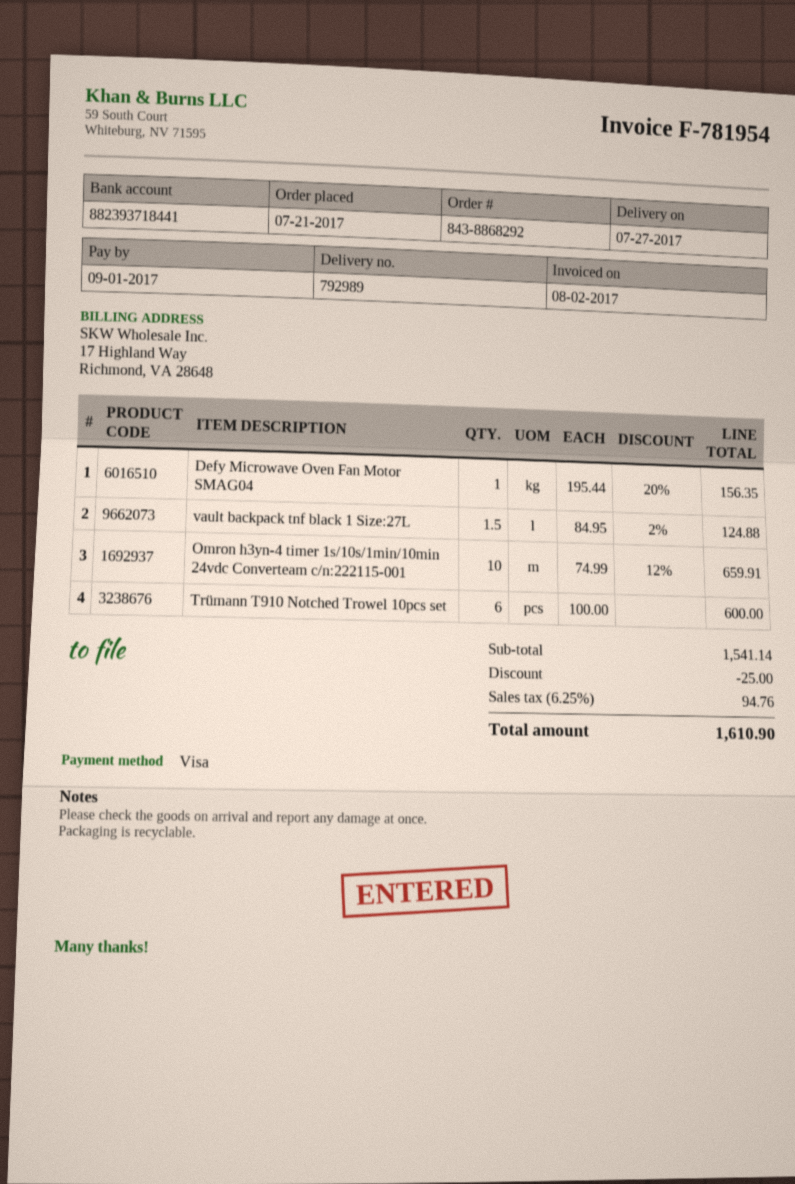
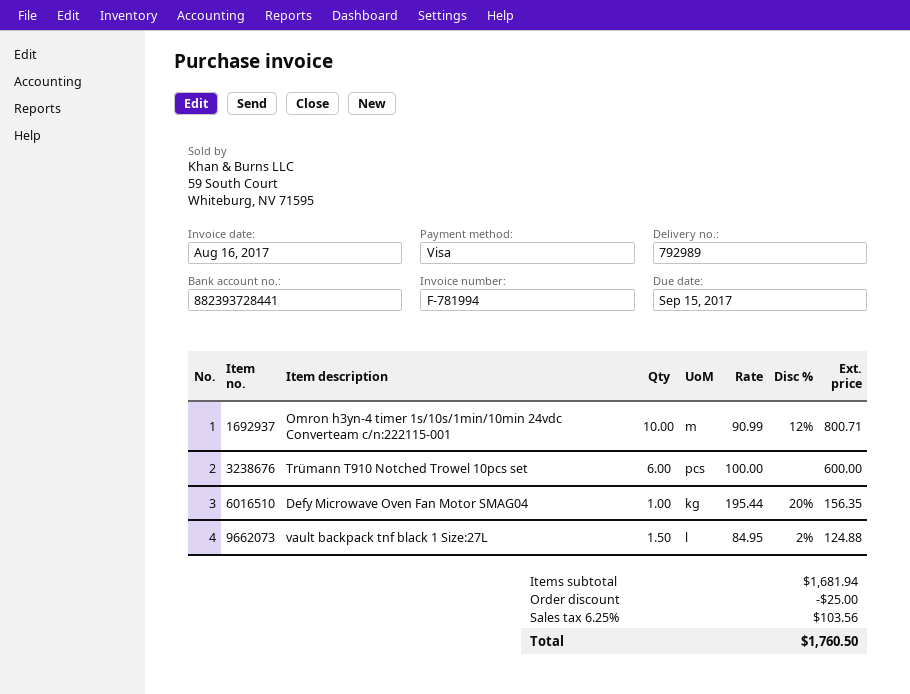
invoice number: F-781954 -> F-781994
invoice date: 2017-08-02 -> 2017-08-16
due date: 2017-09-01 -> 2017-09-15
bank account: 882393718441 -> 882393728441
Omron h3yn-4 timer 1s/10s/1min/10min 24vdc Converteam c/n:222115-001: 10 x 74.99 - 12% = 659.91 -> 10 x 90.99 - 12% = 800.71
subtotal: 1541.14 -> 1681.94
tax: 6.25% = 94.76 -> 6.25% = 103.56
total: 1610.90 -> 1760.50

